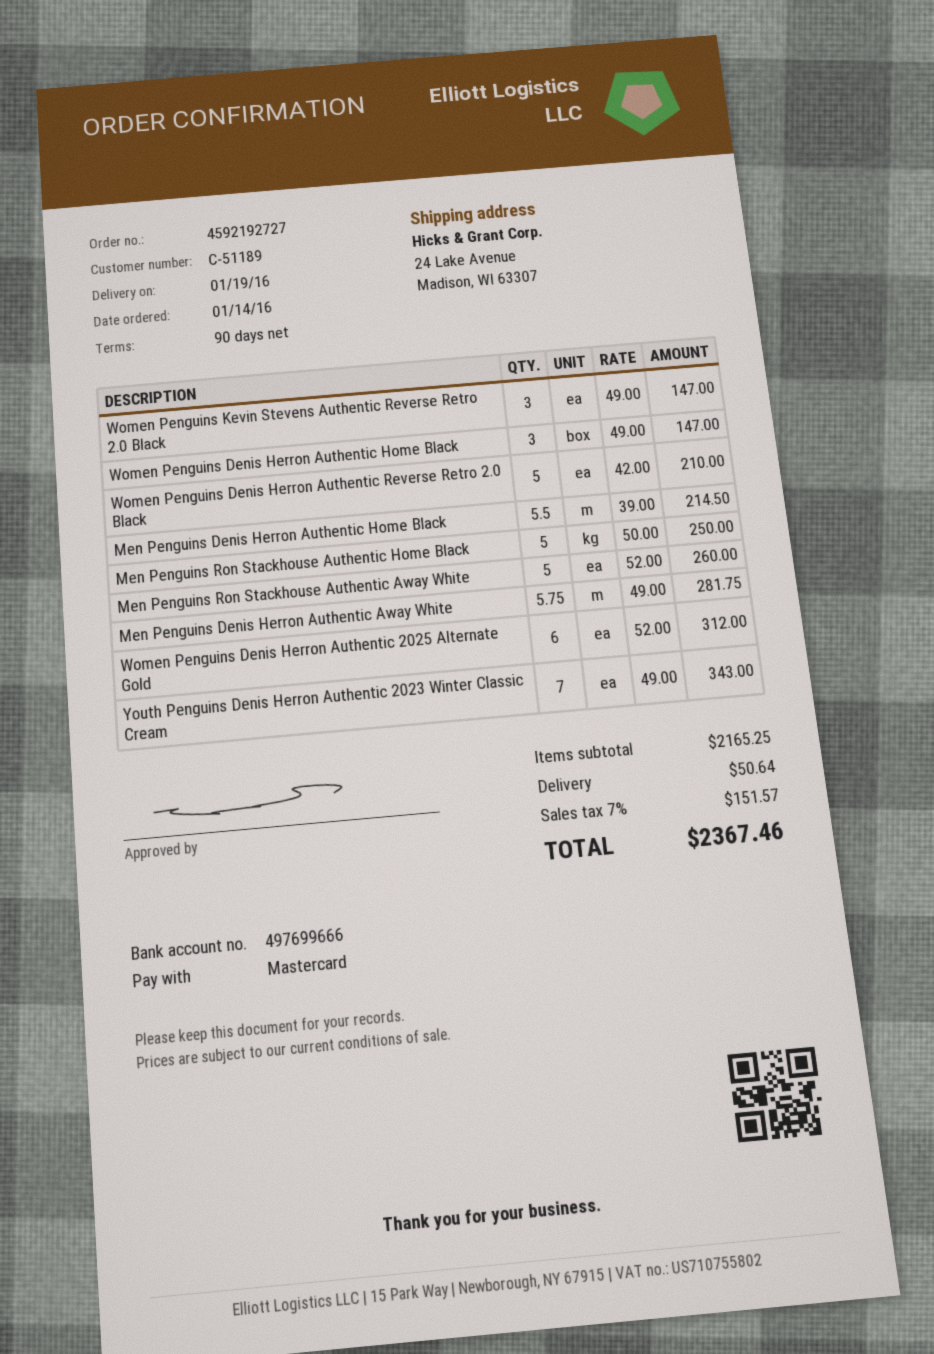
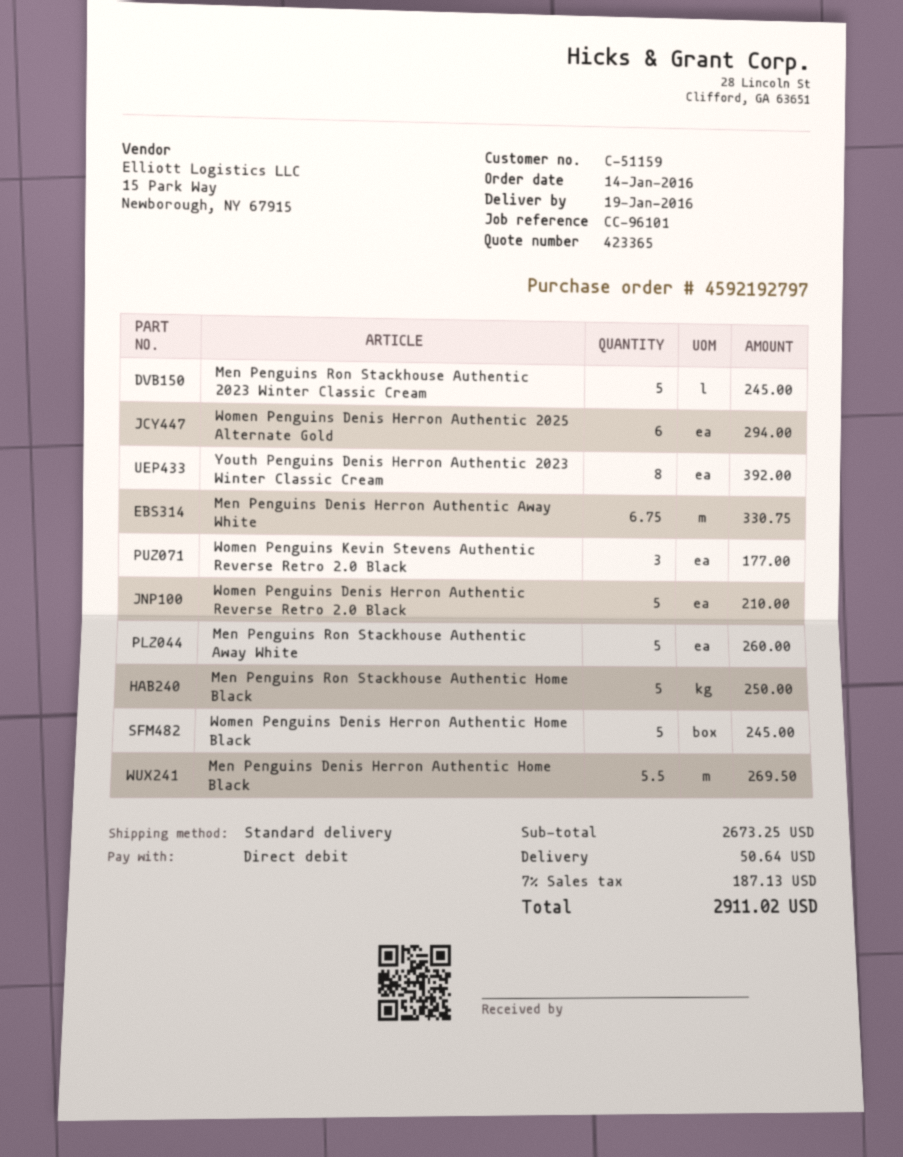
order number: 4592192727 -> 4592192797
customer number: C-51189 -> C-51159
payment method: Mastercard -> direct debit
Women Penguins Kevin Stevens Authentic Reverse Retro 2.0 Black: 3 for 147.00 -> 3 for 177.00
Women Penguins Denis Herron Authentic Home Black: 3 for 147.00 -> 5 for 245.00
Men Penguins Denis Herron Authentic Home Black: 5.5 for 214.50 -> 5.5 for 269.50
Men Penguins Denis Herron Authentic Away White: 5.75 for 281.75 -> 6.75 for 330.75
Women Penguins Denis Herron Authentic 2025 Alternate Gold: 6 for 312.00 -> 6 for 294.00
Youth Penguins Denis Herron Authentic 2023 Winter Classic Cream: 7 for 343.00 -> 8 for 392.00
Men Penguins Ron Stackhouse Authentic 2023 Winter Classic Cream: none -> 5 for 245.00
subtotal: 2165.25 -> 2673.25
tax: 7% = 151.57 -> 7% = 187.13
total: 2367.46 -> 2911.02

